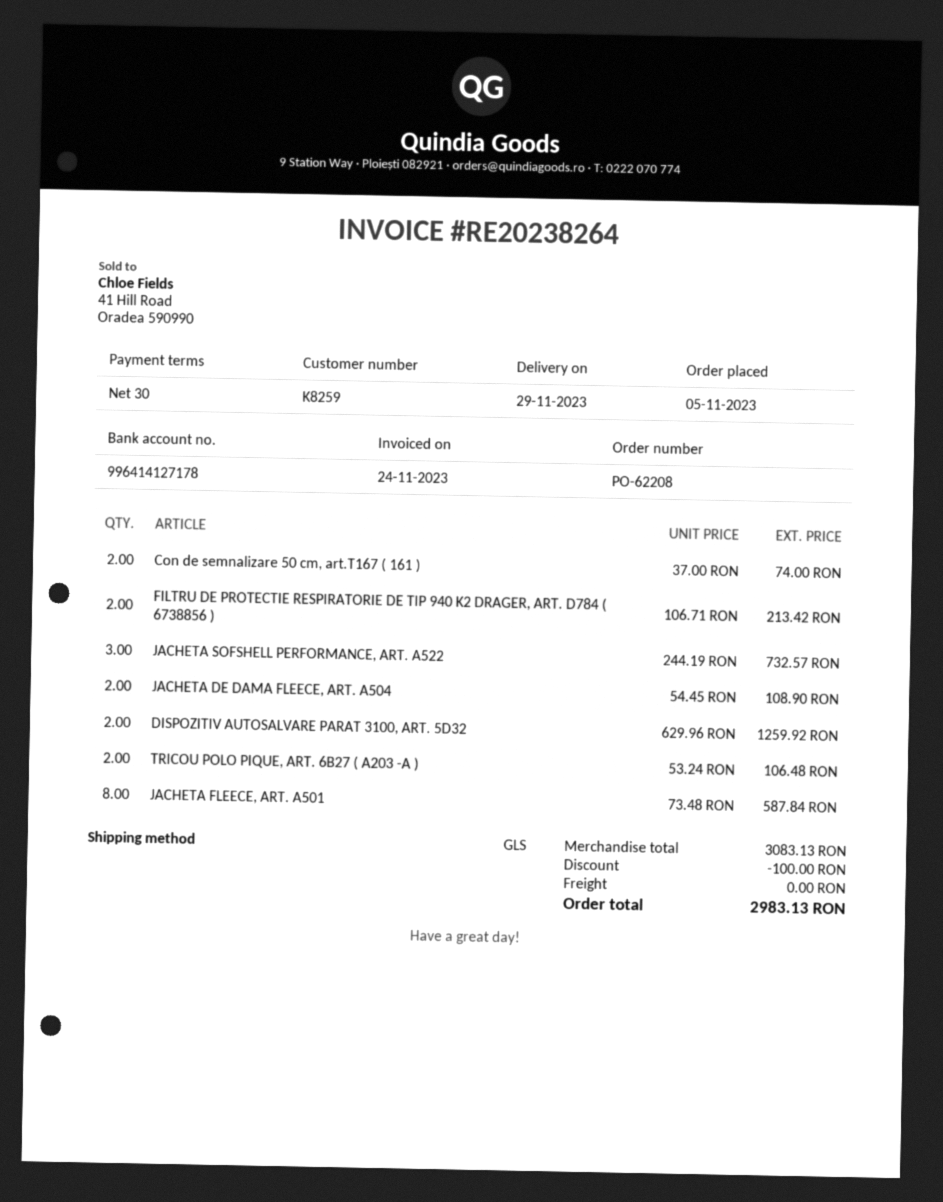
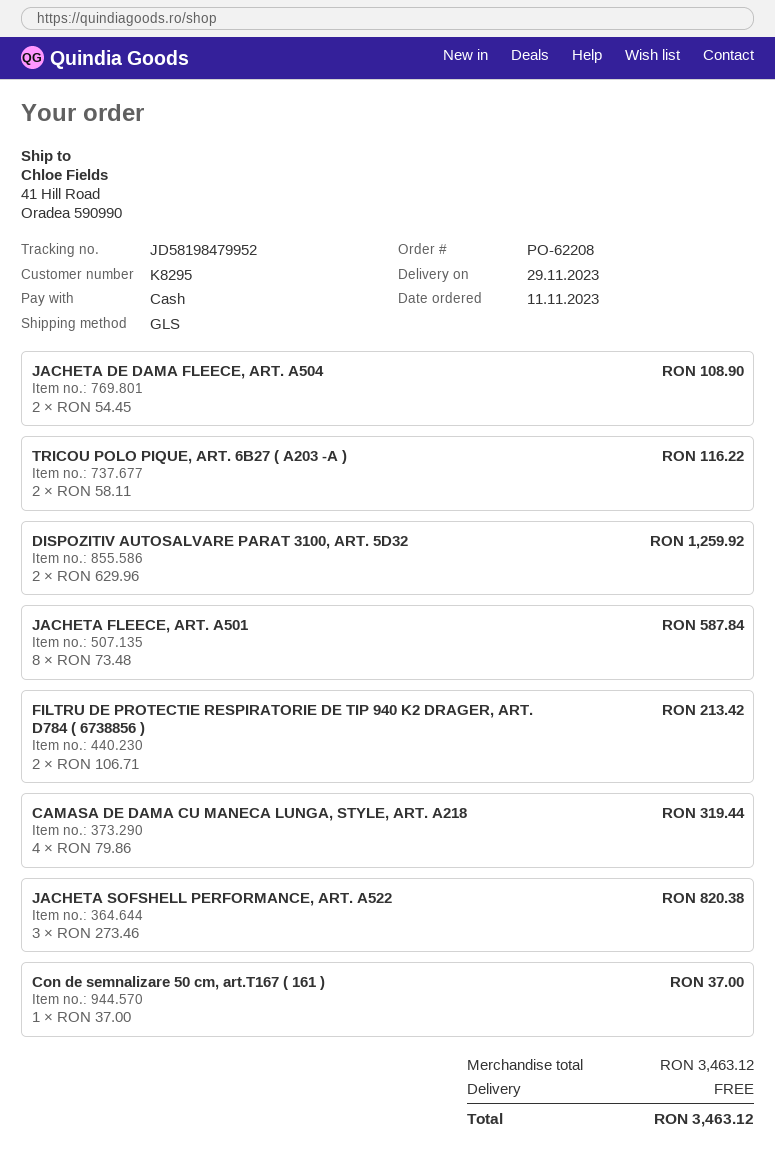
order date: 2023-11-05 -> 2023-11-11
customer number: K8259 -> K8295
Con de semnalizare 50 cm, art.T167 ( 161 ): 2 x 37.00 = 74.00 -> 1 x 37.00 = 37.00
JACHETA SOFSHELL PERFORMANCE, ART. A522: 3 x 244.19 = 732.57 -> 3 x 273.46 = 820.38
TRICOU POLO PIQUE, ART. 6B27 ( A203 -A ): 2 x 53.24 = 106.48 -> 2 x 58.11 = 116.22
CAMASA DE DAMA CU MANECA LUNGA, STYLE, ART. A218: none -> 4 x 79.86 = 319.44
subtotal: 3083.13 -> 3463.12
discount: 100.00 -> none
total: 2983.13 -> 3463.12

